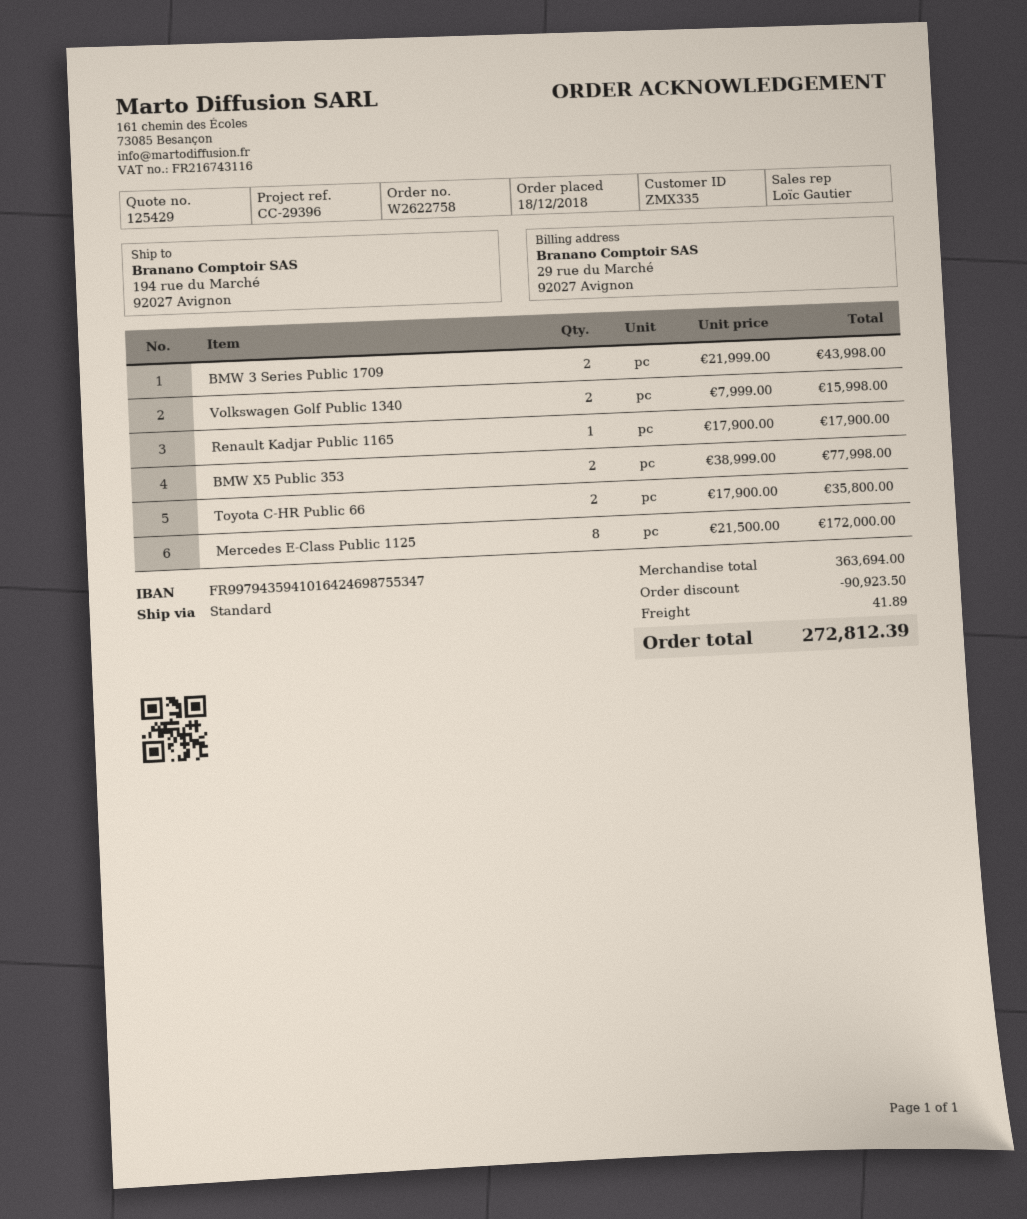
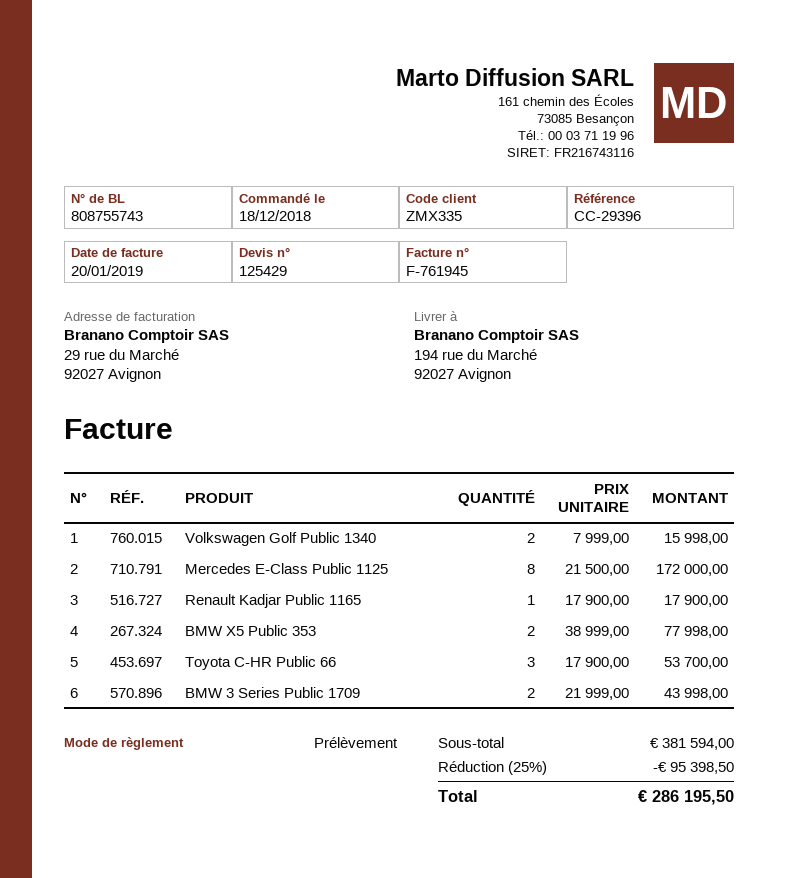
Toyota C-HR Public 66: 2 x 17900.00 = 35800.00 -> 3 x 17900.00 = 53700.00
subtotal: 363694.00 -> 381594.00
discount: 90923.50 -> 95398.50
shipping: 41.89 -> none
total: 272812.39 -> 286195.50

